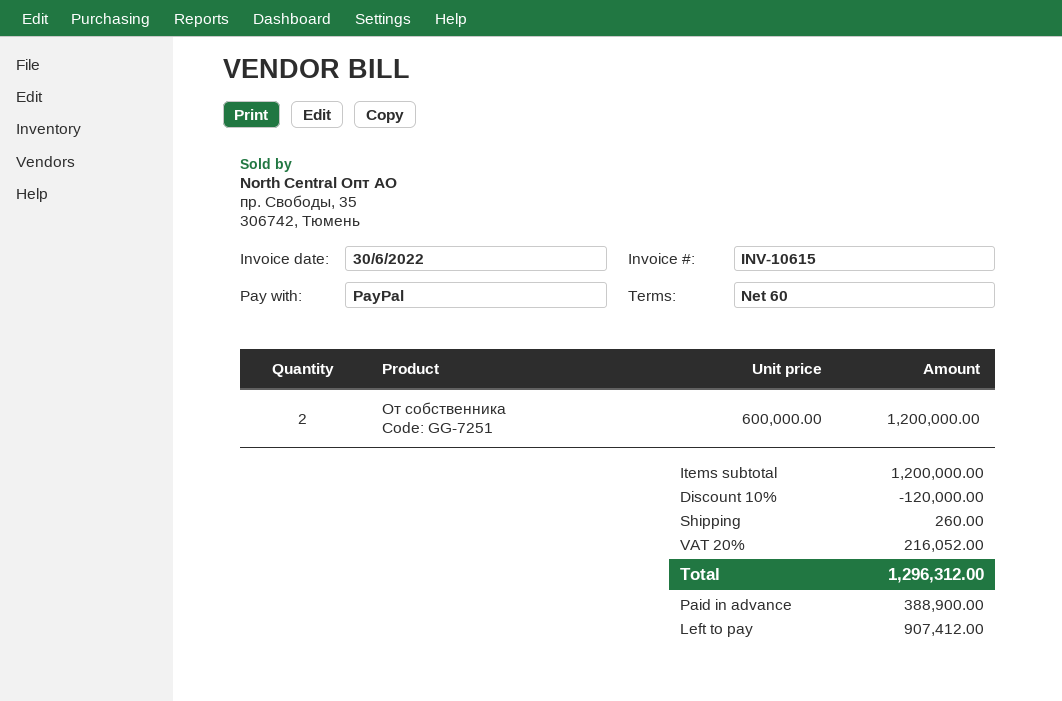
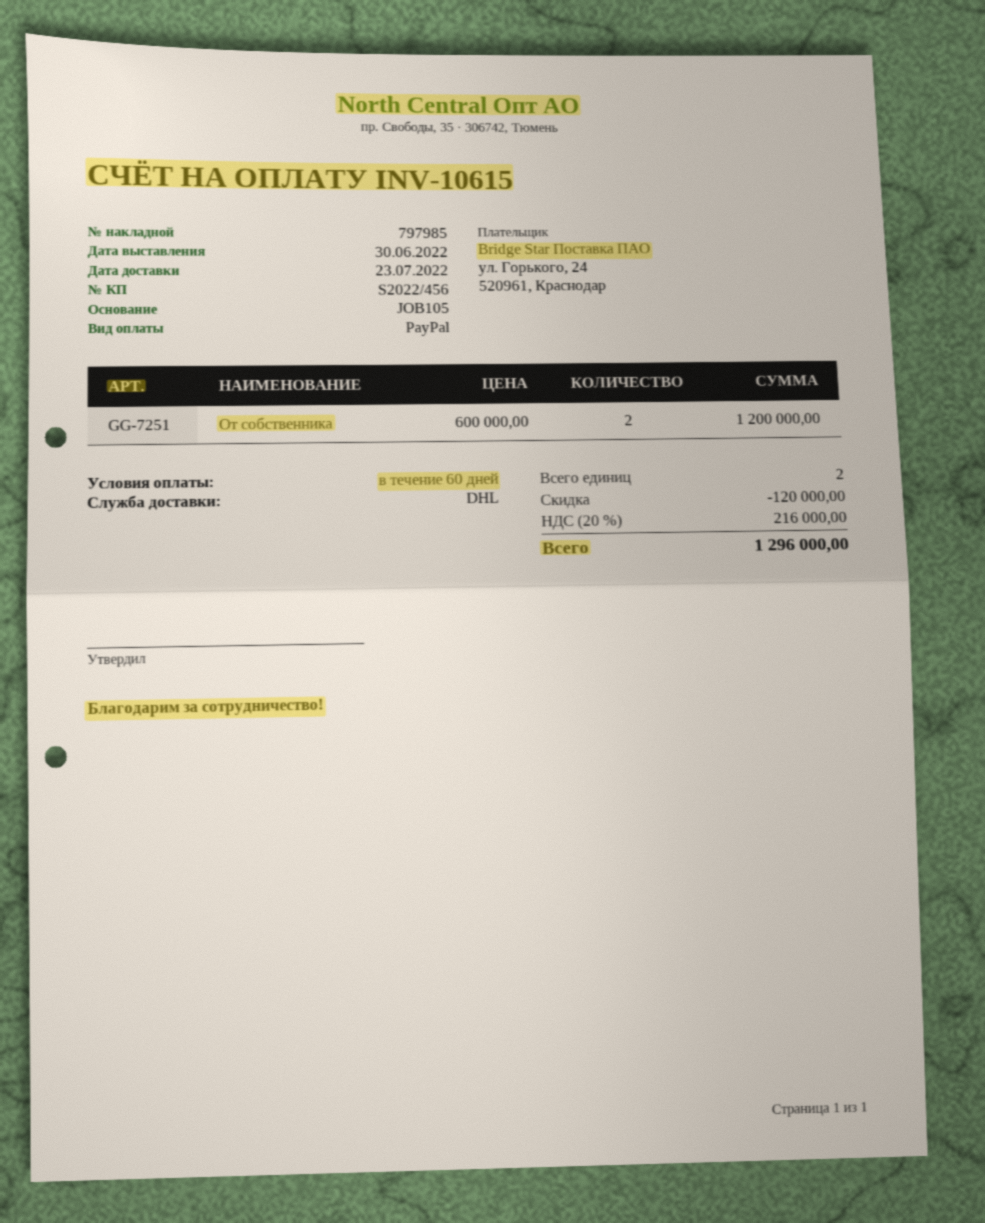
shipping: 260.00 -> none
tax: 20% = 216052.00 -> 20% = 216000.00
total: 1296312.00 -> 1296000.00

